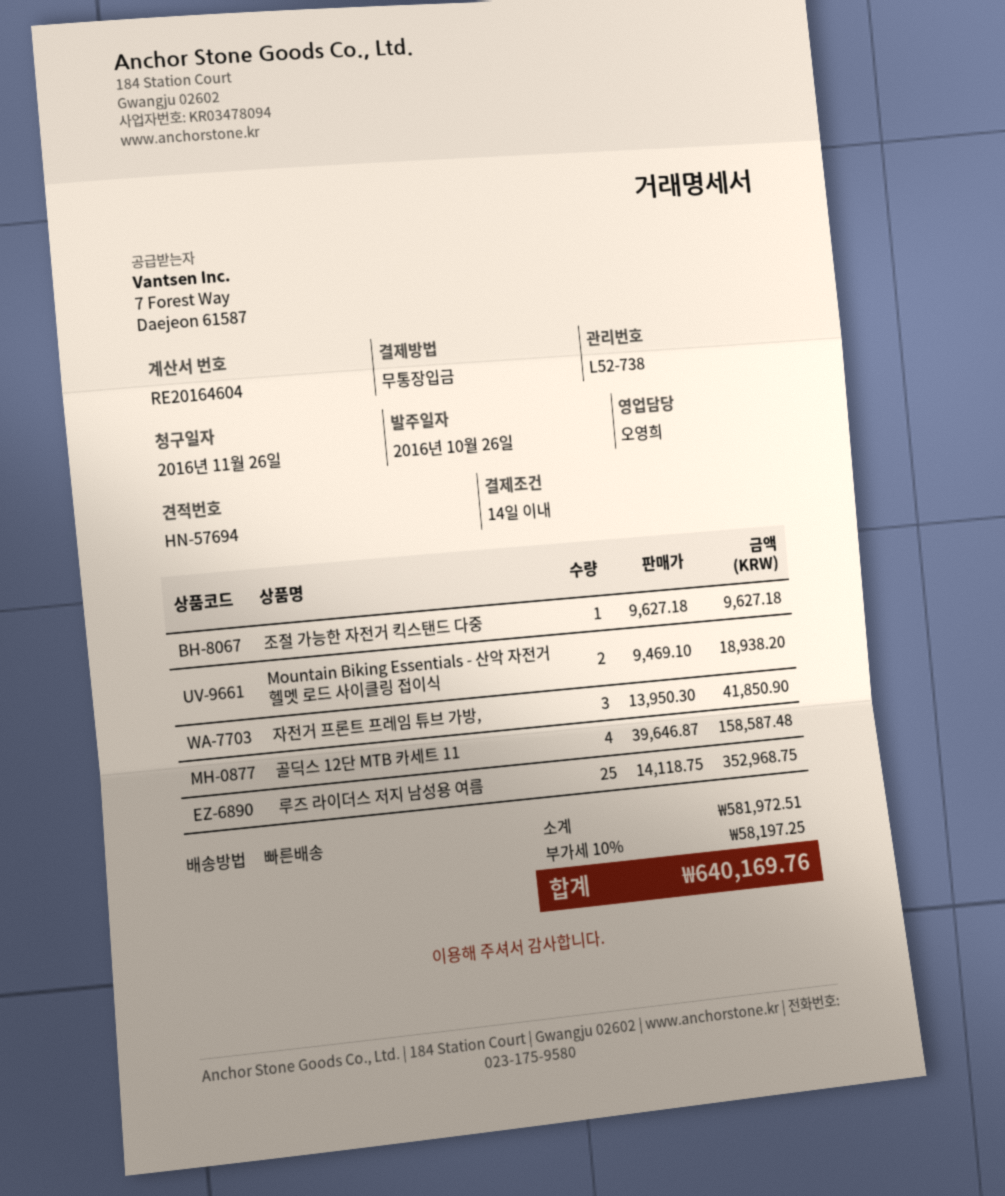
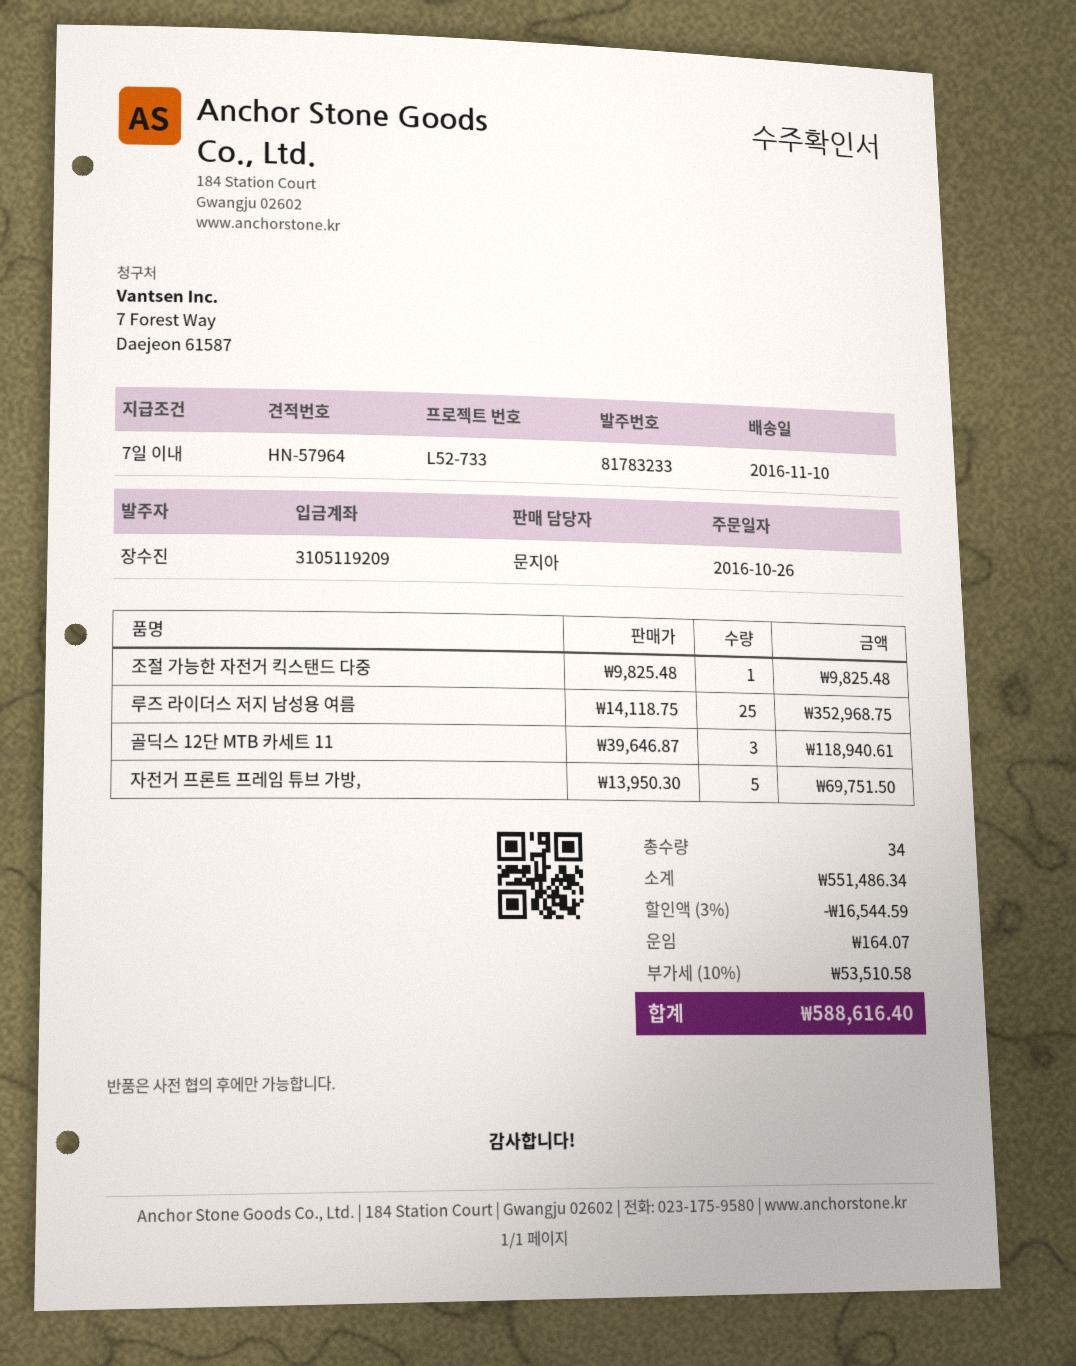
quote number: HN-57694 -> HN-57964
payment terms: 14 days -> 7 days
reference: L52-738 -> L52-733
sales rep: 오영희 -> 문지아
조절 가능한 자전거 킥스탠드 다중: 1 x 9627.18 = 9627.18 -> 1 x 9825.48 = 9825.48
Mountain Biking Essentials - 산악 자전거 헬멧 로드 사이클링 접이식: 2 x 9469.10 = 18938.20 -> none
자전거 프론트 프레임 튜브 가방,: 3 x 13950.30 = 41850.90 -> 5 x 13950.30 = 69751.50
골딕스 12단 MTB 카세트 11: 4 x 39646.87 = 158587.48 -> 3 x 39646.87 = 118940.61
subtotal: 581972.51 -> 551486.34
discount: none -> 3% = 16544.59
shipping: none -> 164.07
tax: 10% = 58197.25 -> 10% = 53510.58
total: 640169.76 -> 588616.40

